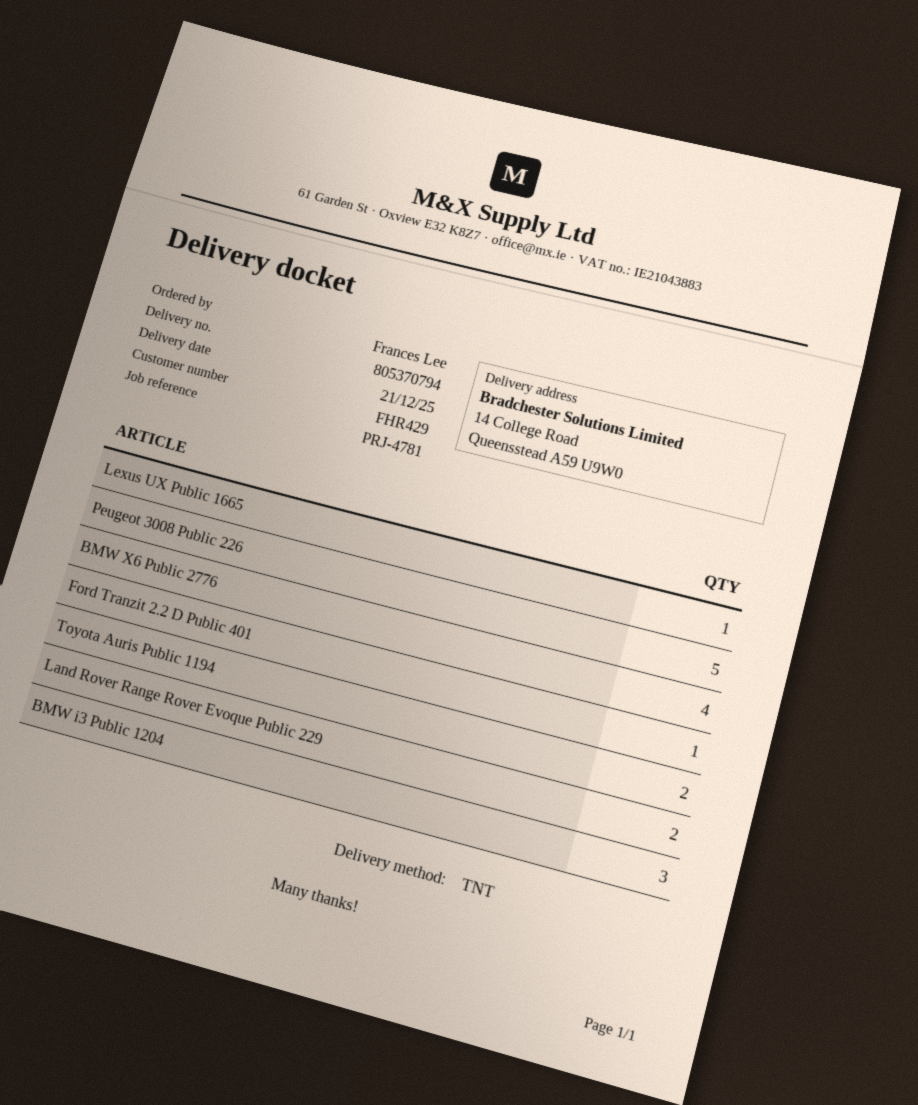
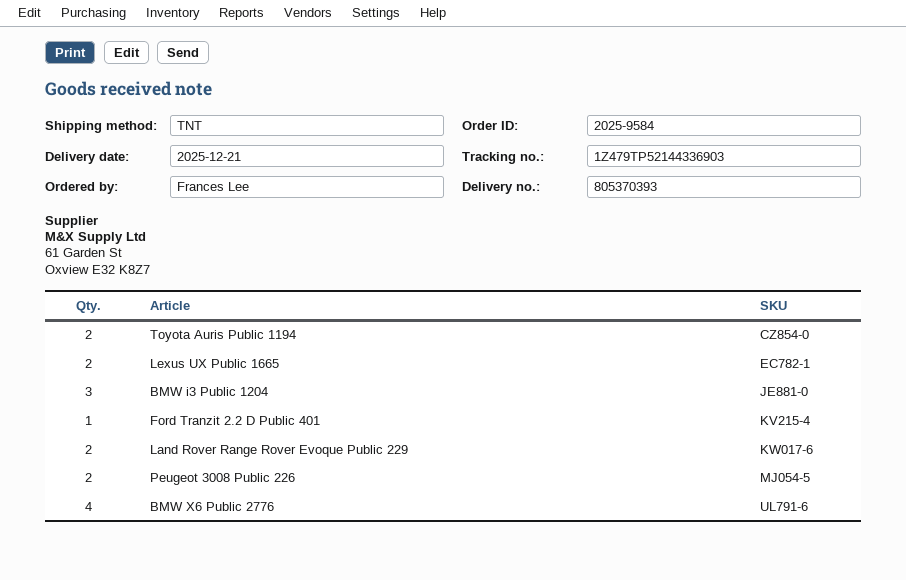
delivery note number: 805370794 -> 805370393
Lexus UX Public 1665: 1 -> 2
Peugeot 3008 Public 226: 5 -> 2

